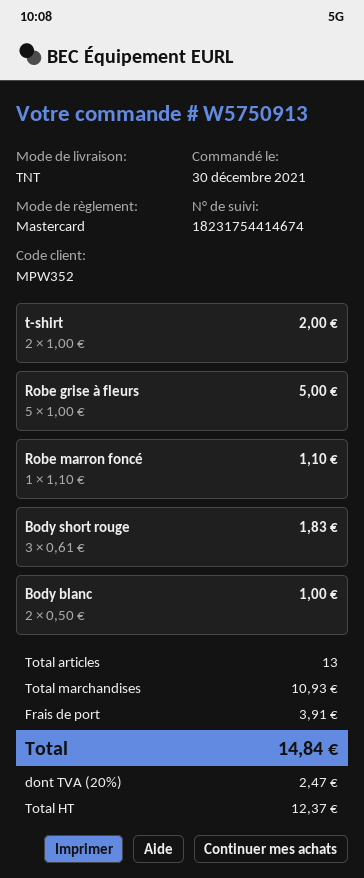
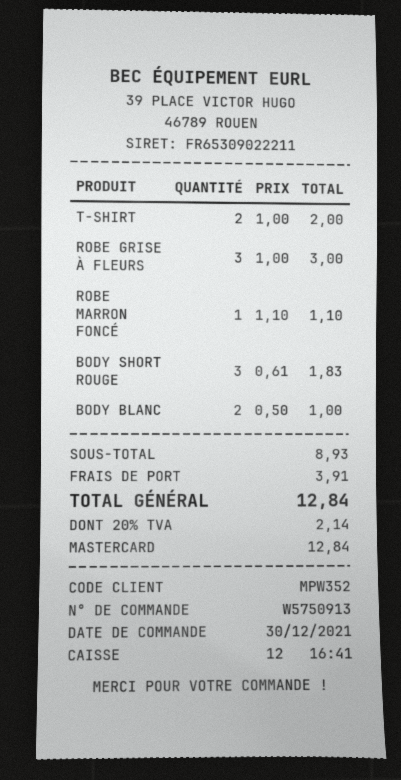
Robe grise à fleurs: 5 x 1.00 = 5.00 -> 3 x 1.00 = 3.00
subtotal: 10.93 -> 8.93
tax: 20% = 2.47 -> 20% = 2.14
total: 14.84 -> 12.84

